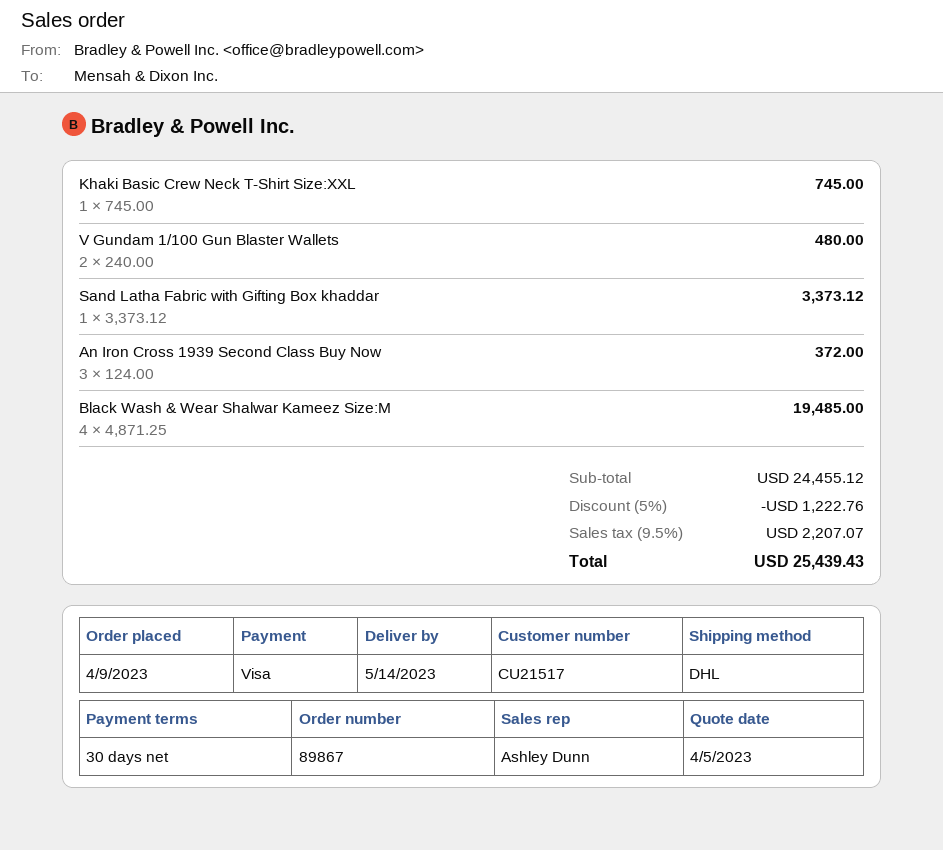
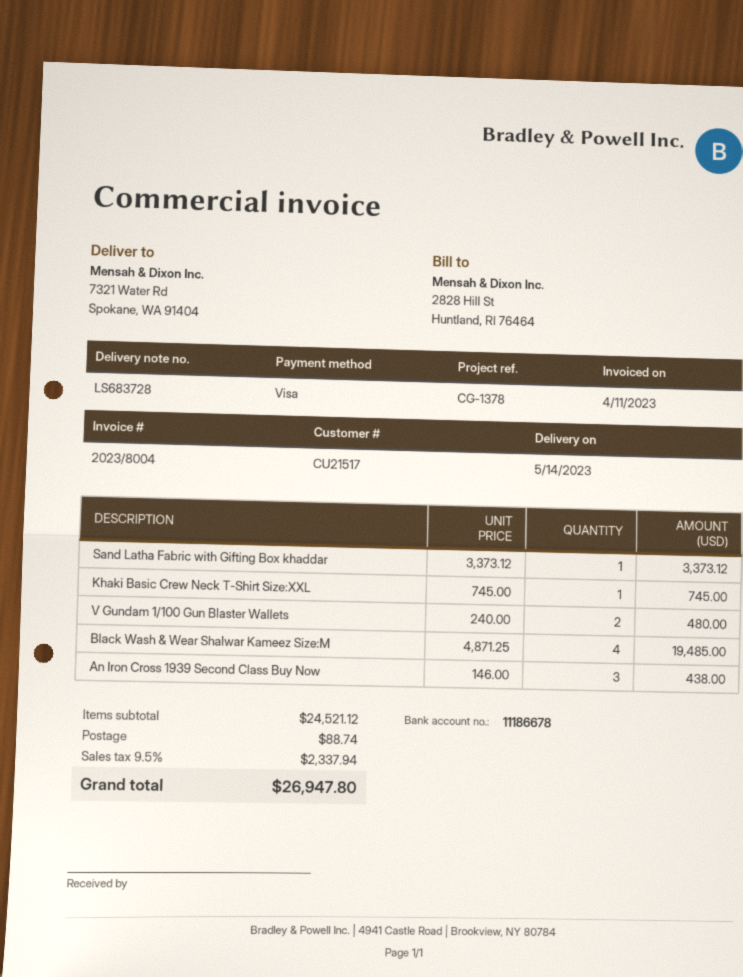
An Iron Cross 1939 Second Class Buy Now: 3 x 124.00 = 372.00 -> 3 x 146.00 = 438.00
subtotal: 24455.12 -> 24521.12
discount: 5% = 1222.76 -> none
shipping: none -> 88.74
tax: 9.5% = 2207.07 -> 9.5% = 2337.94
total: 25439.43 -> 26947.80

